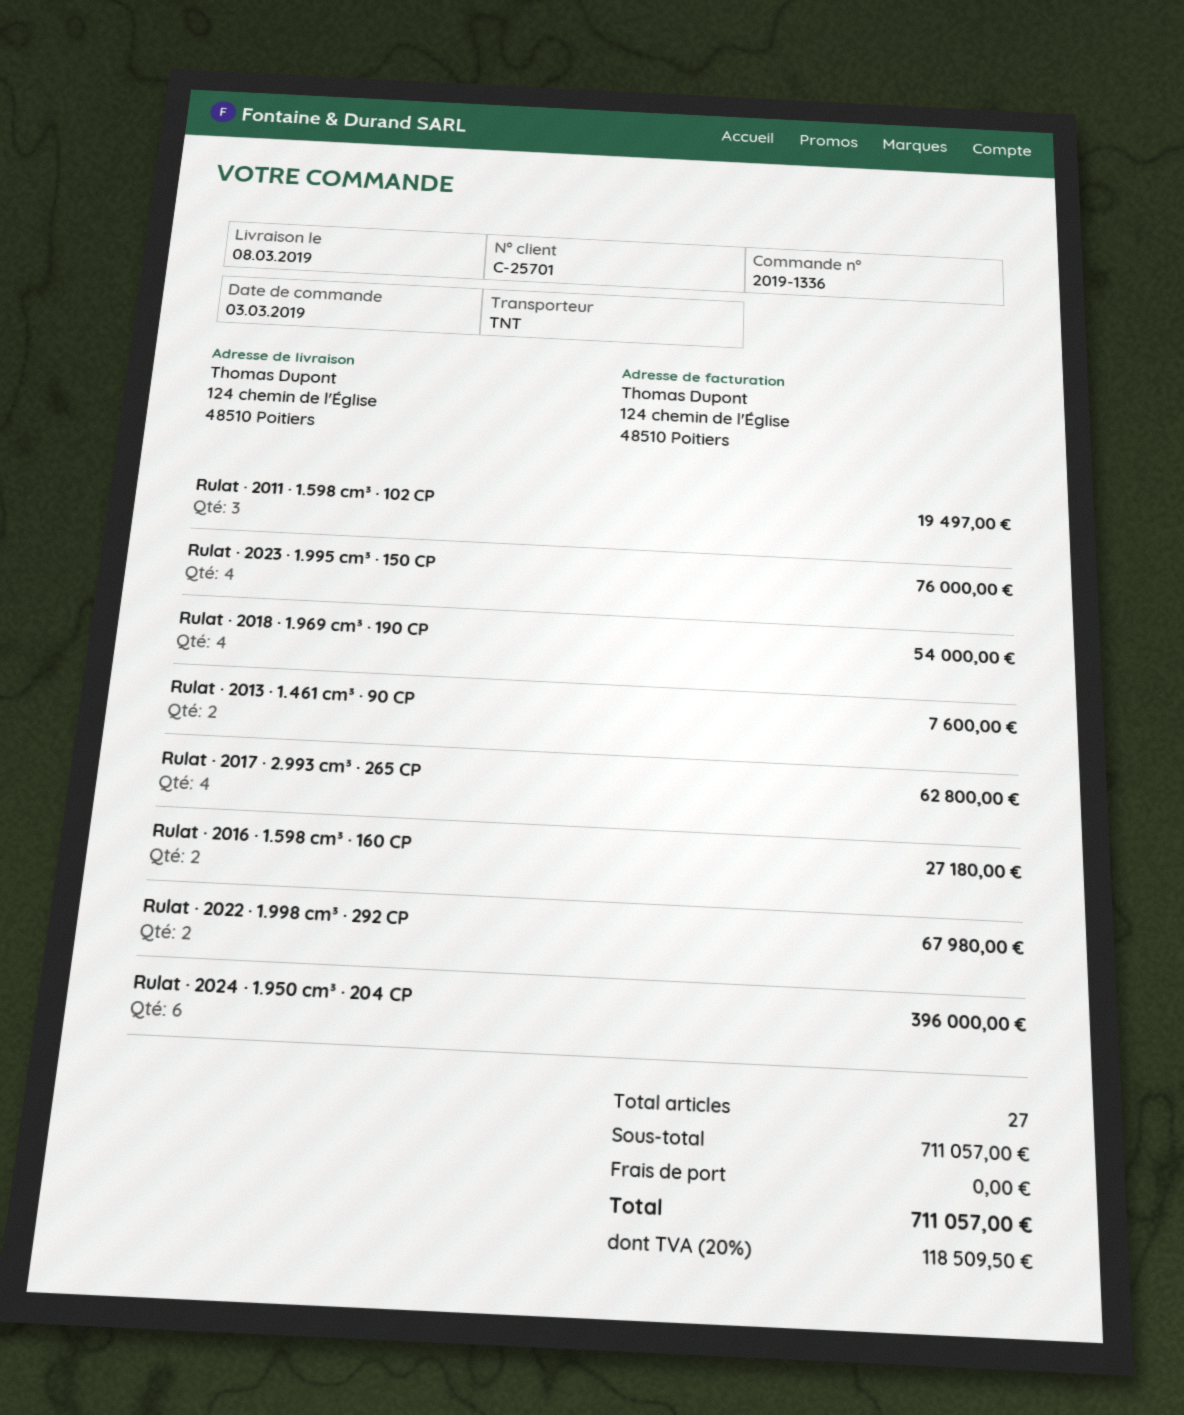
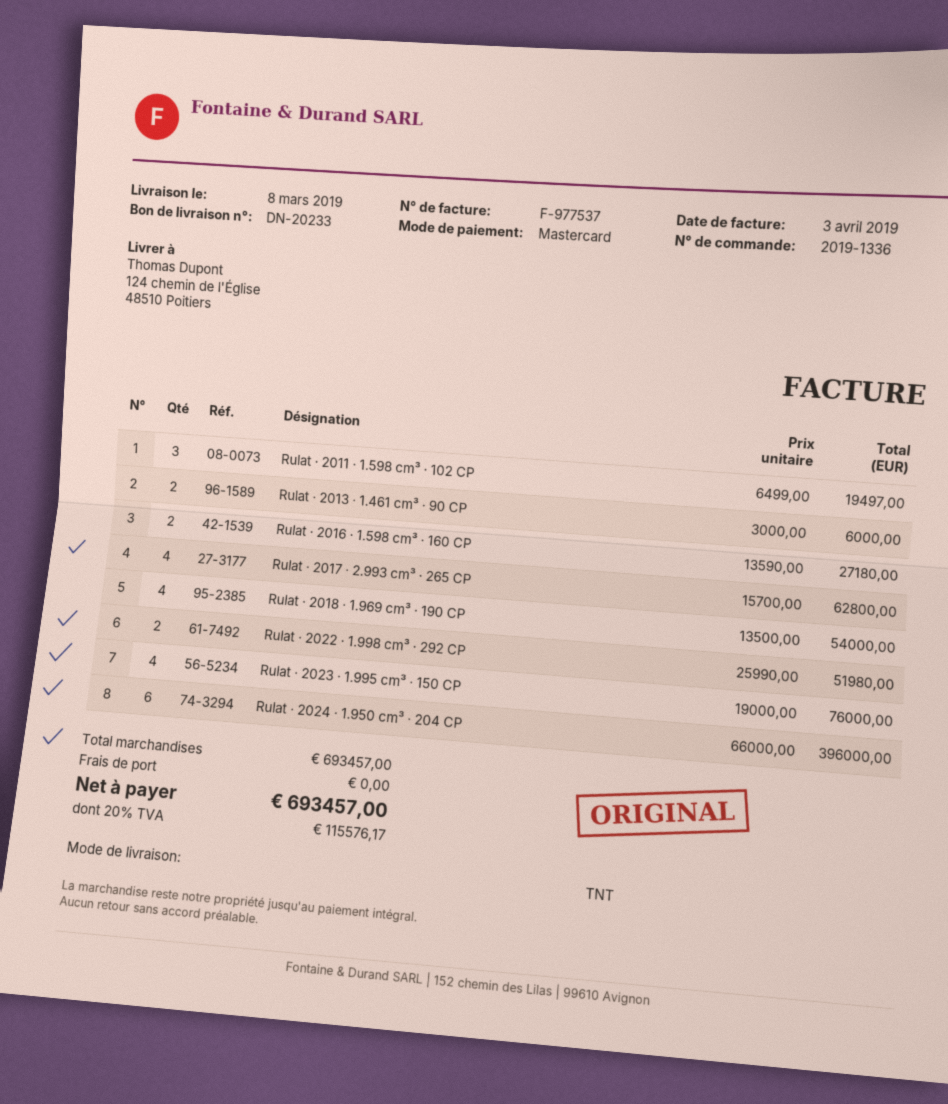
Rulat · 2013 · 1.461 cm³ · 90 CP: 2 for 7600.00 -> 2 for 6000.00
Rulat · 2022 · 1.998 cm³ · 292 CP: 2 for 67980.00 -> 2 for 51980.00
subtotal: 711057.00 -> 693457.00
tax: 20% = 118509.50 -> 20% = 115576.17
total: 711057.00 -> 693457.00

